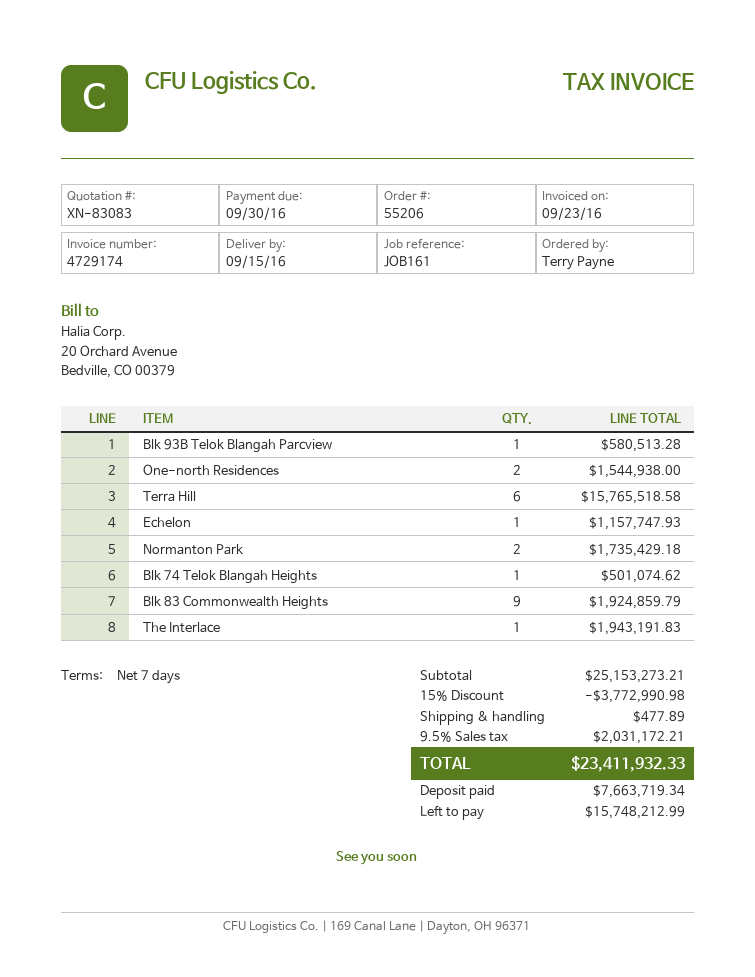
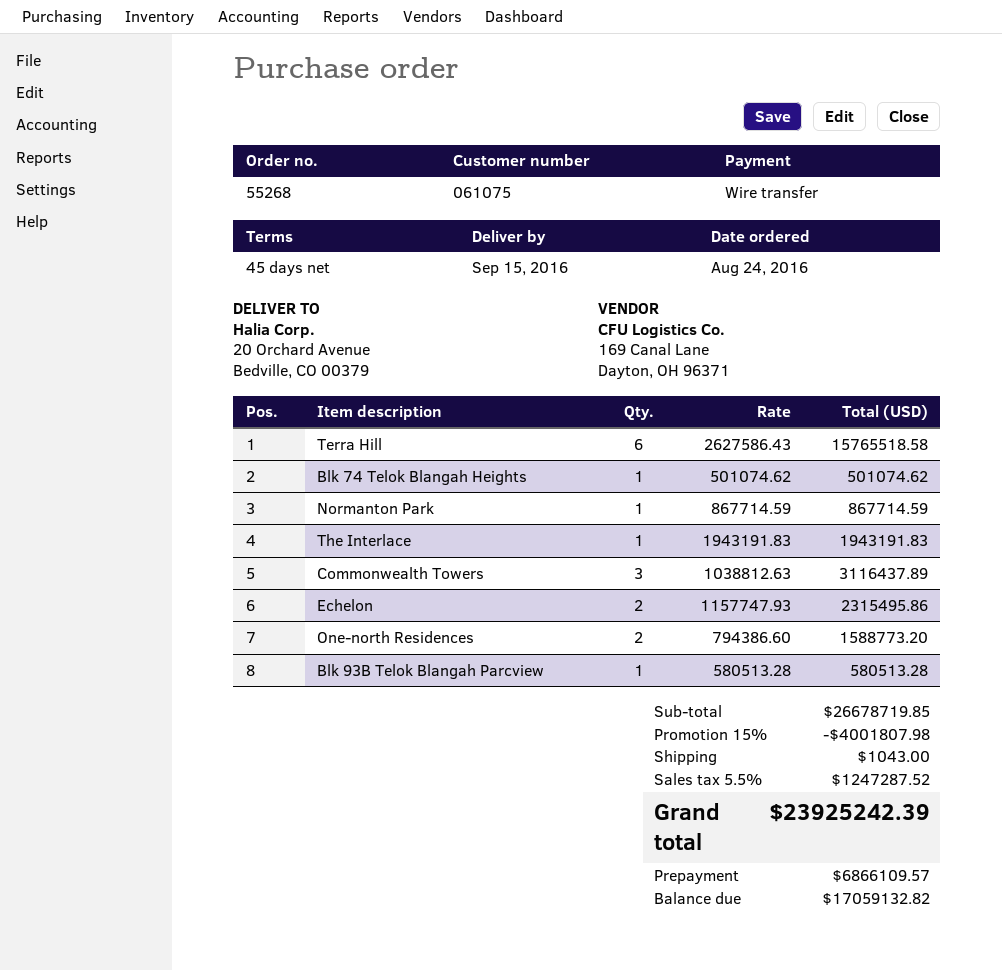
order number: 55206 -> 55268
payment terms: 7 days -> 45 days
One-north Residences: 2 for 1544938.00 -> 2 for 1588773.20
Echelon: 1 for 1157747.93 -> 2 for 2315495.86
Normanton Park: 2 for 1735429.18 -> 1 for 867714.59
Blk 83 Commonwealth Heights: 9 for 1924859.79 -> none
Commonwealth Towers: none -> 3 for 3116437.89
subtotal: 25153273.21 -> 26678719.85
discount: 15% = 3772990.98 -> 15% = 4001807.98
shipping: 477.89 -> 1043.00
tax: 9.5% = 2031172.21 -> 5.5% = 1247287.52
total: 23411932.33 -> 23925242.39
deposit: 7663719.34 -> 6866109.57
balance: 15748212.99 -> 17059132.82

